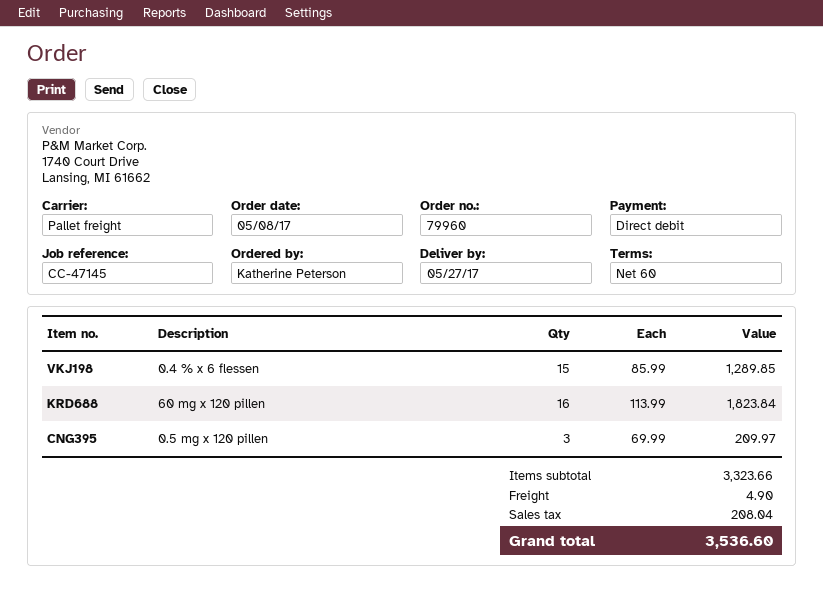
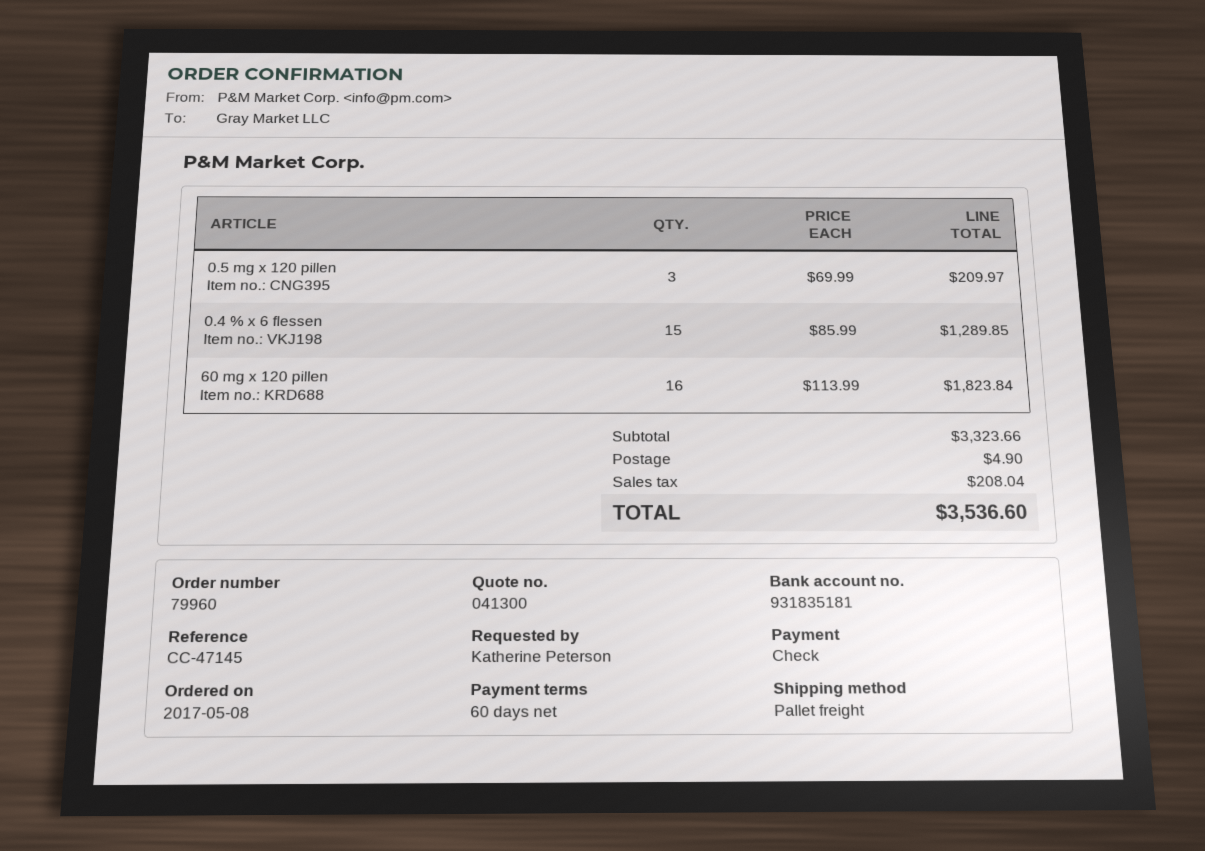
payment method: direct debit -> cheque

